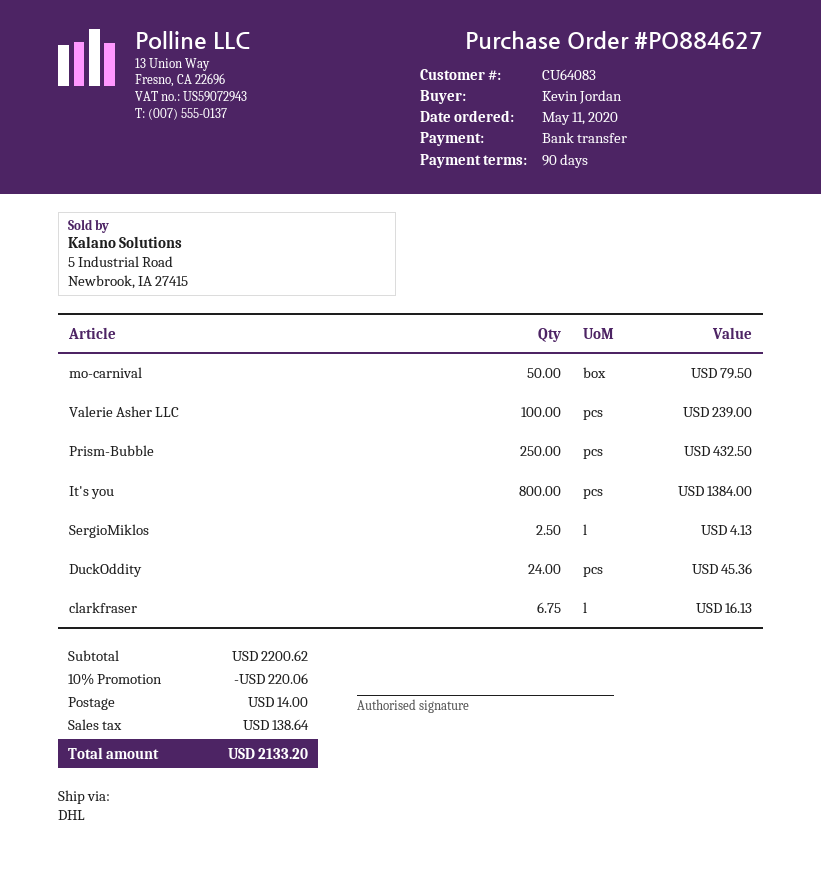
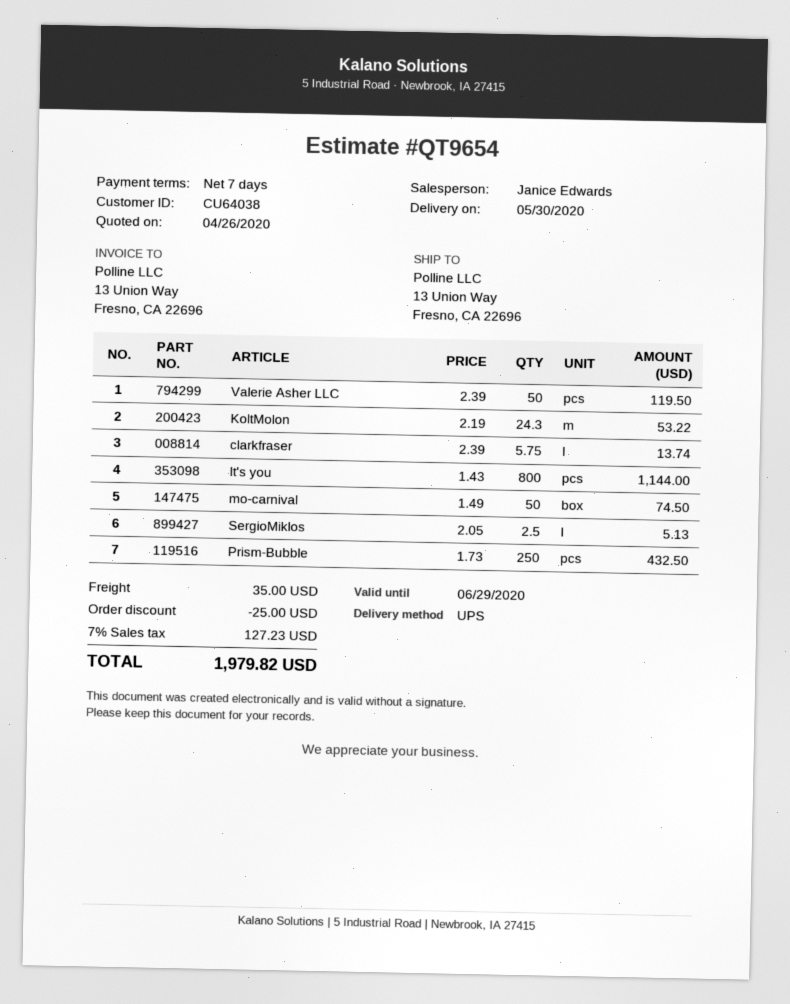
payment terms: 90 days -> 7 days
customer number: CU64083 -> CU64038
shipping method: DHL -> UPS
mo-carnival: 50 for 79.50 -> 50 for 74.50
Valerie Asher LLC: 100 for 239.00 -> 50 for 119.50
It's you: 800 for 1384.00 -> 800 for 1144.00
SergioMiklos: 2.5 for 4.13 -> 2.5 for 5.13
DuckOddity: 24 for 45.36 -> none
clarkfraser: 6.75 for 16.13 -> 5.75 for 13.74
KoltMolon: none -> 24.3 for 53.22
discount: 220.06 -> 25.00
shipping: 14.00 -> 35.00
tax: 138.64 -> 127.23
total: 2133.20 -> 1979.82

